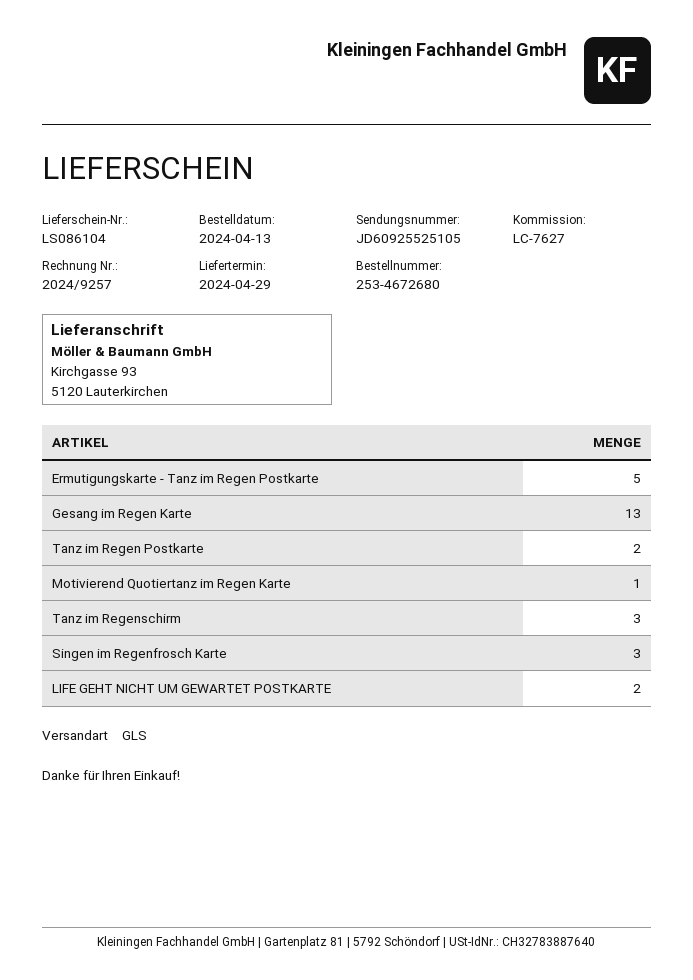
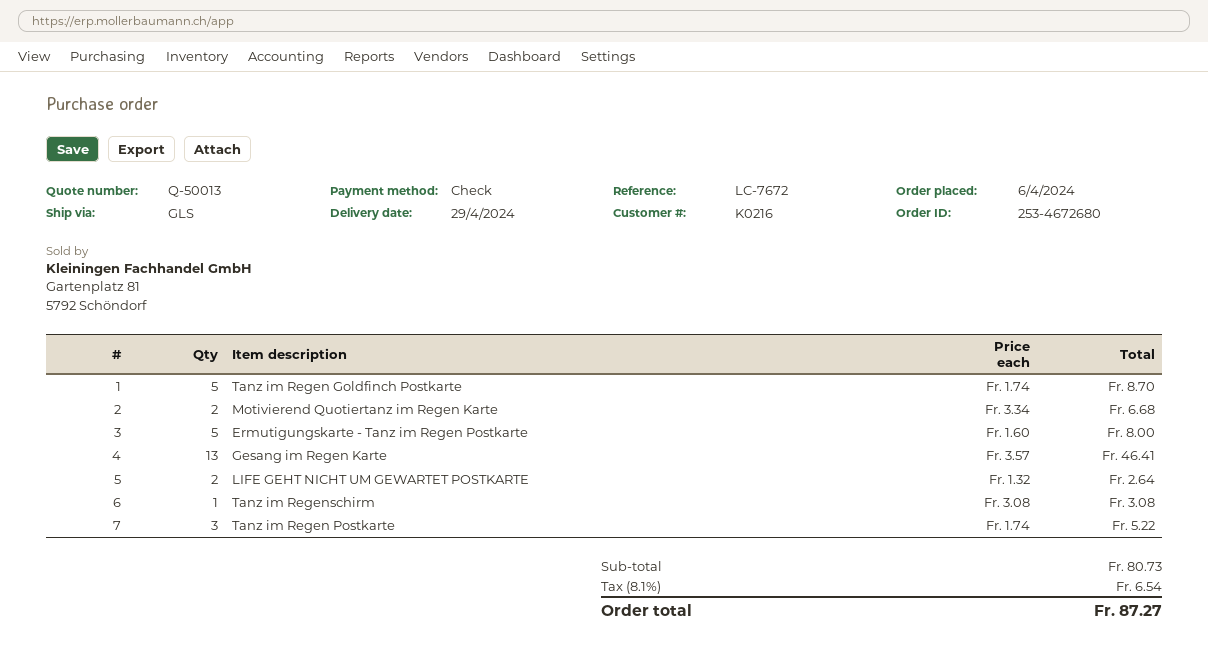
order date: 2024-04-13 -> 2024-04-06
reference: LC-7627 -> LC-7672
Tanz im Regen Postkarte: 2 -> 3
Motivierend Quotiertanz im Regen Karte: 1 -> 2
Tanz im Regenschirm: 3 -> 1
Singen im Regenfrosch Karte: 3 -> none
Tanz im Regen Goldfinch Postkarte: none -> 5

